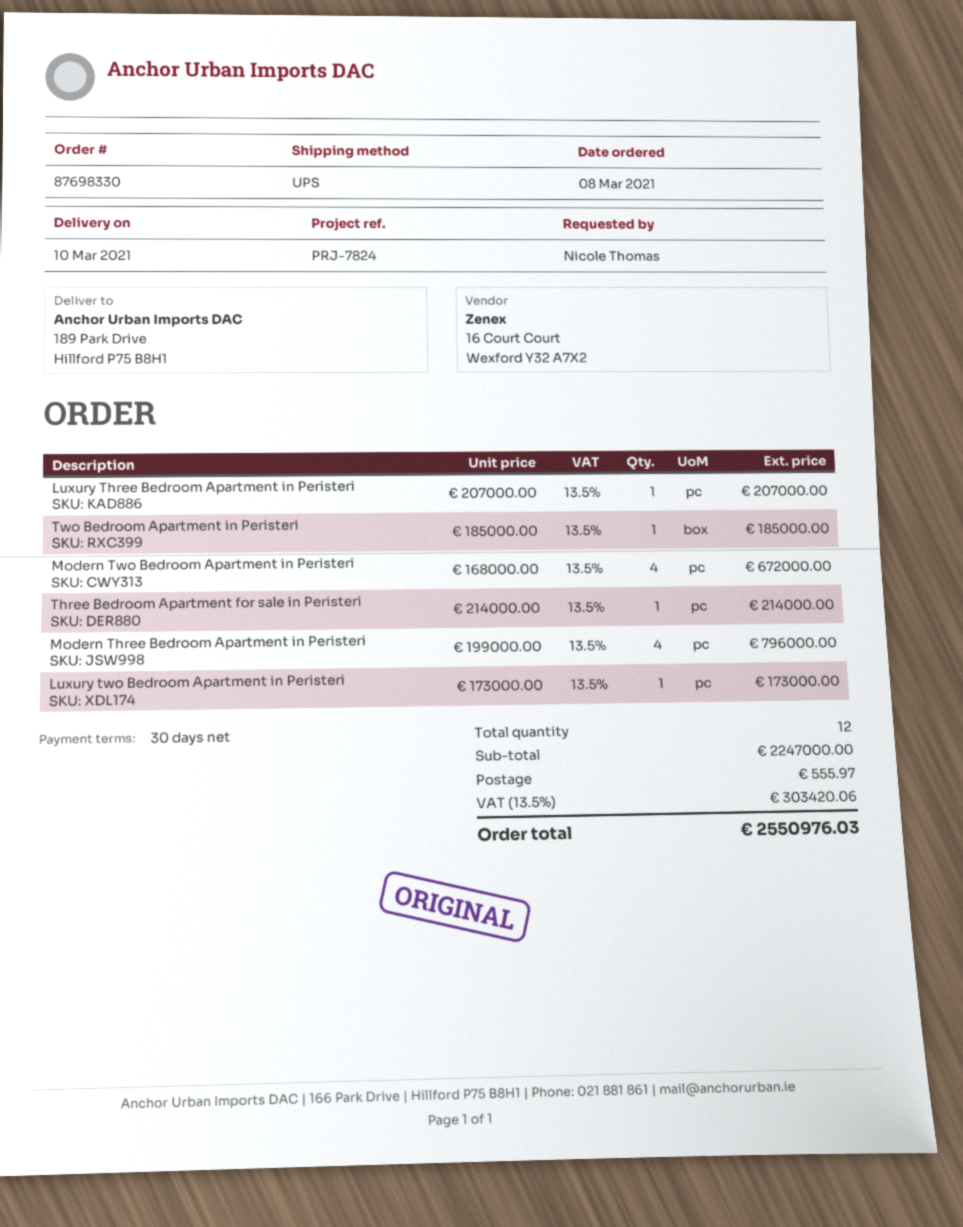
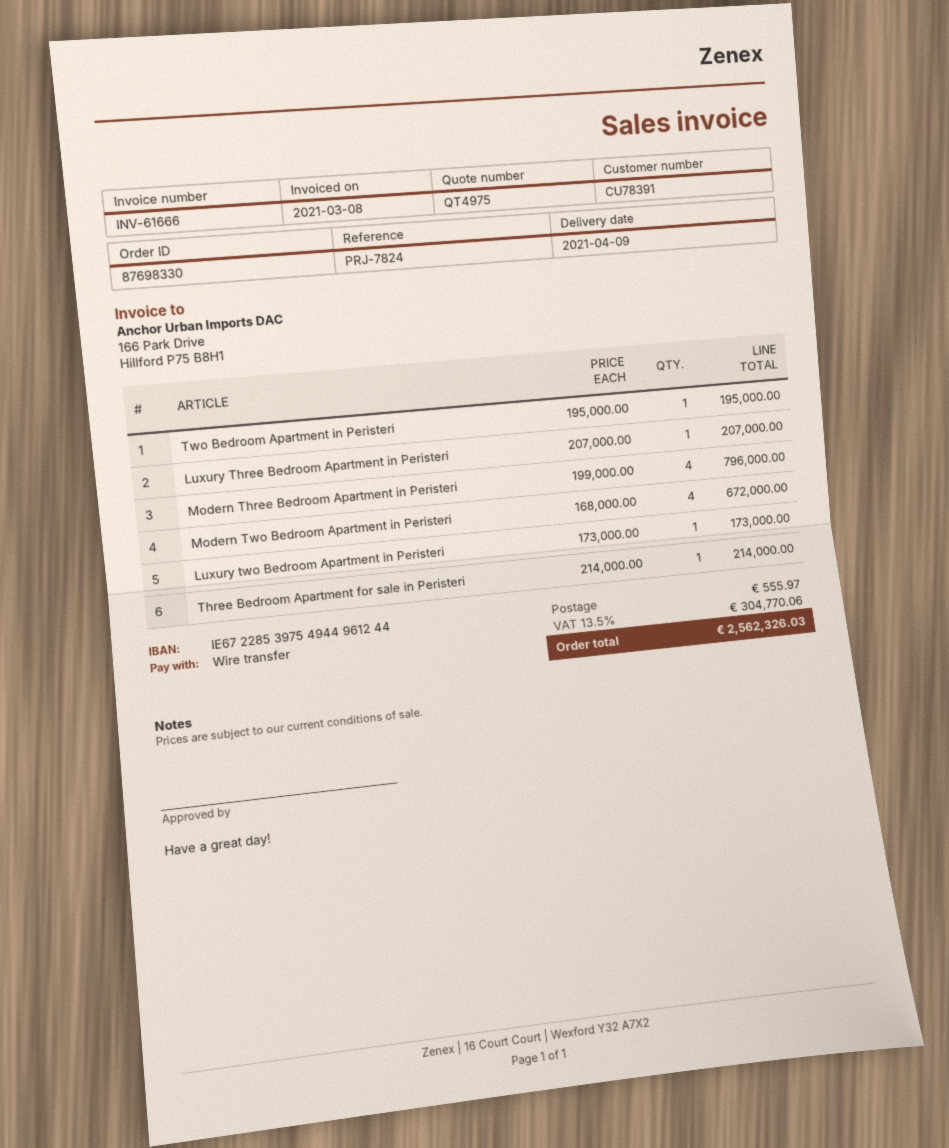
delivery date: 2021-03-10 -> 2021-04-09
Two Bedroom Apartment in Peristeri: 1 x 185000.00 = 185000.00 -> 1 x 195000.00 = 195000.00
tax: 13.5% = 303420.06 -> 13.5% = 304770.06
total: 2550976.03 -> 2562326.03

